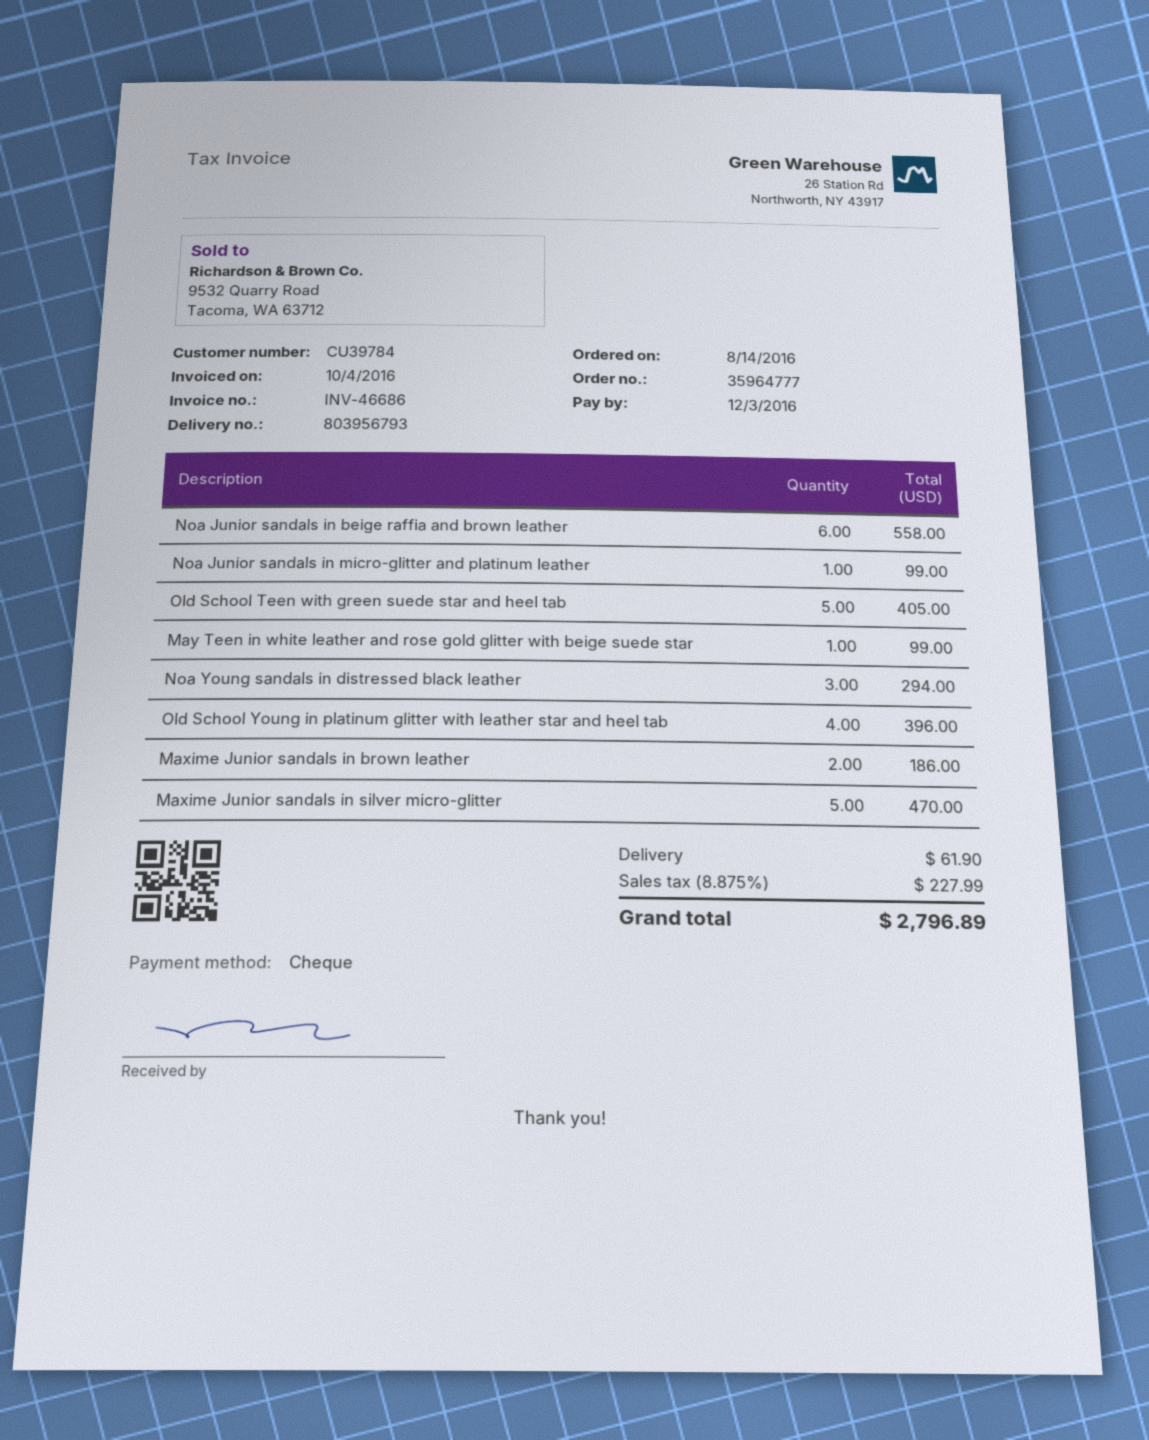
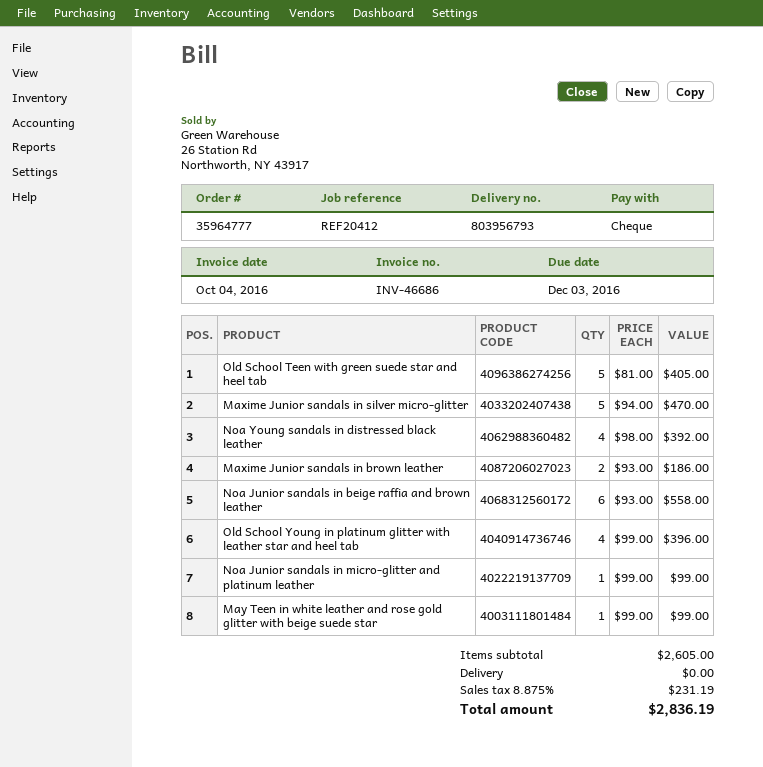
Noa Young sandals in distressed black leather: 3 for 294.00 -> 4 for 392.00
shipping: 61.90 -> 0.00
tax: 8.875% = 227.99 -> 8.875% = 231.19
total: 2796.89 -> 2836.19

